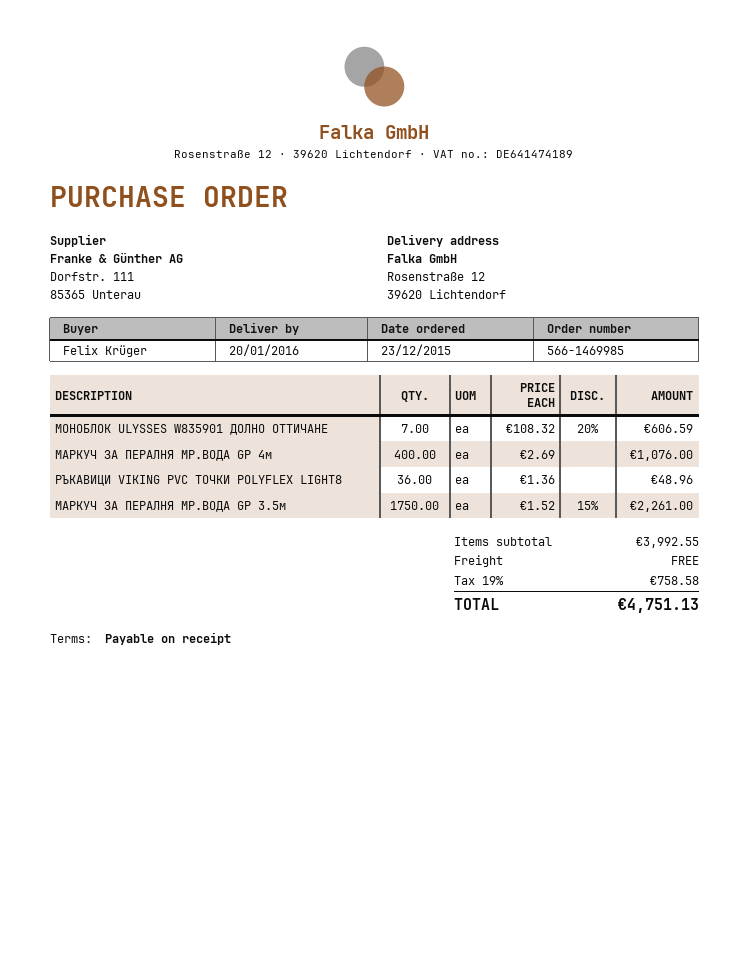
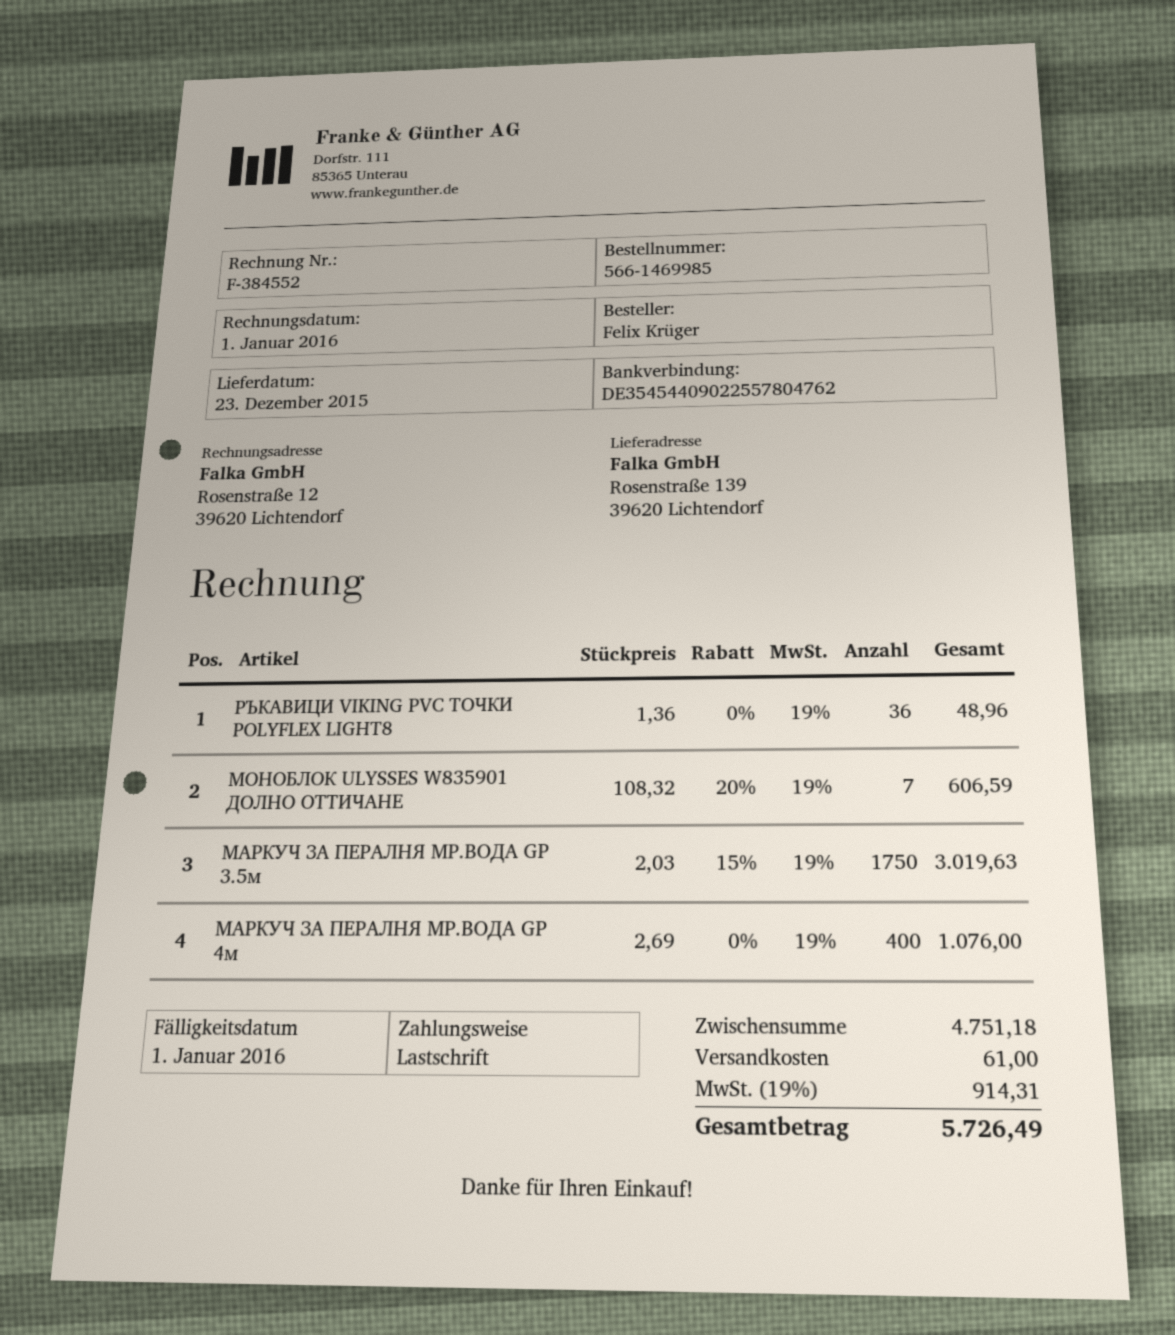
delivery date: 2016-01-20 -> 2015-12-23
ship to: Rosenstraße 12, 39620 Lichtendorf -> Rosenstraße 139, 39620 Lichtendorf
МАРКУЧ ЗА ПЕРАЛНЯ МР.ВОДА GP 3.5м: 1750 x 1.52 - 15% = 2261.00 -> 1750 x 2.03 - 15% = 3019.63
subtotal: 3992.55 -> 4751.18
shipping: 0.00 -> 61.00
tax: 19% = 758.58 -> 19% = 914.31
total: 4751.13 -> 5726.49

